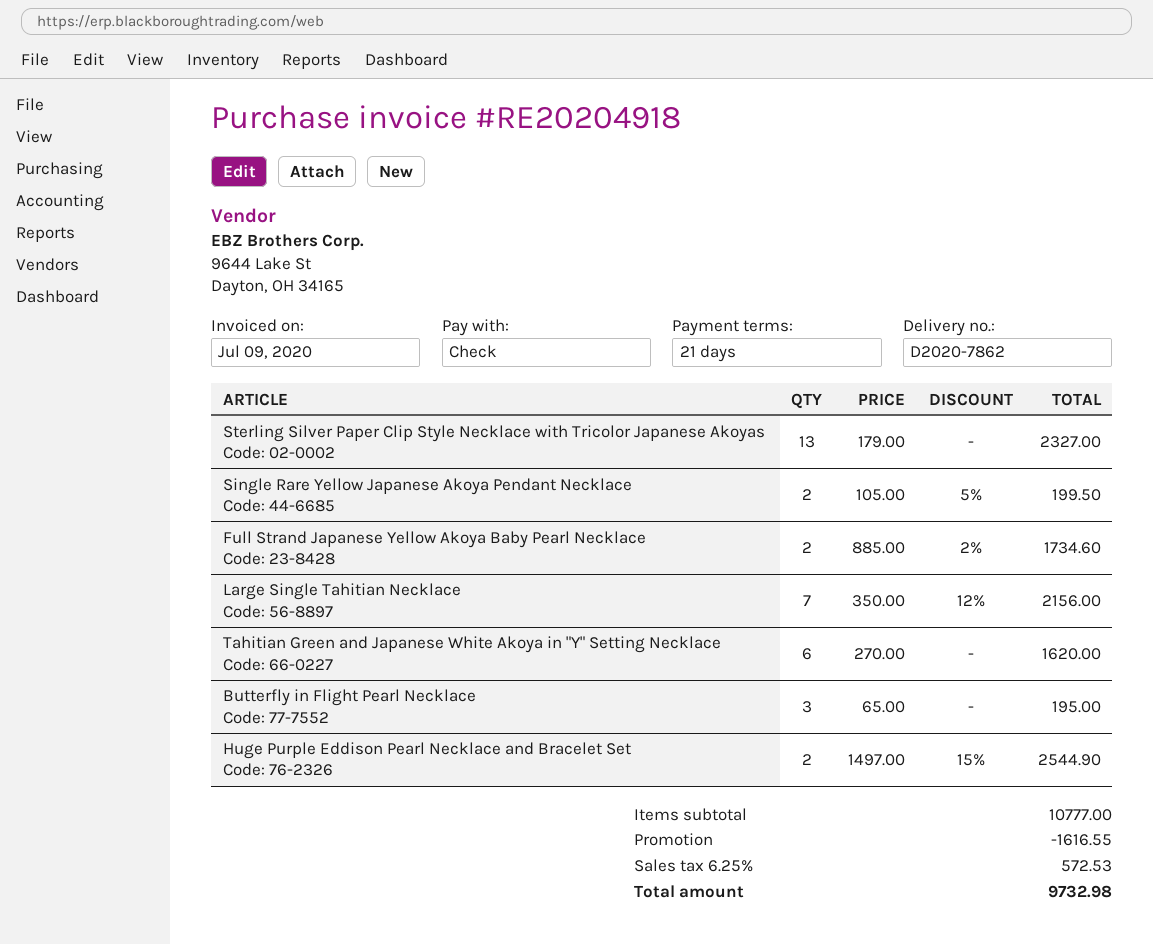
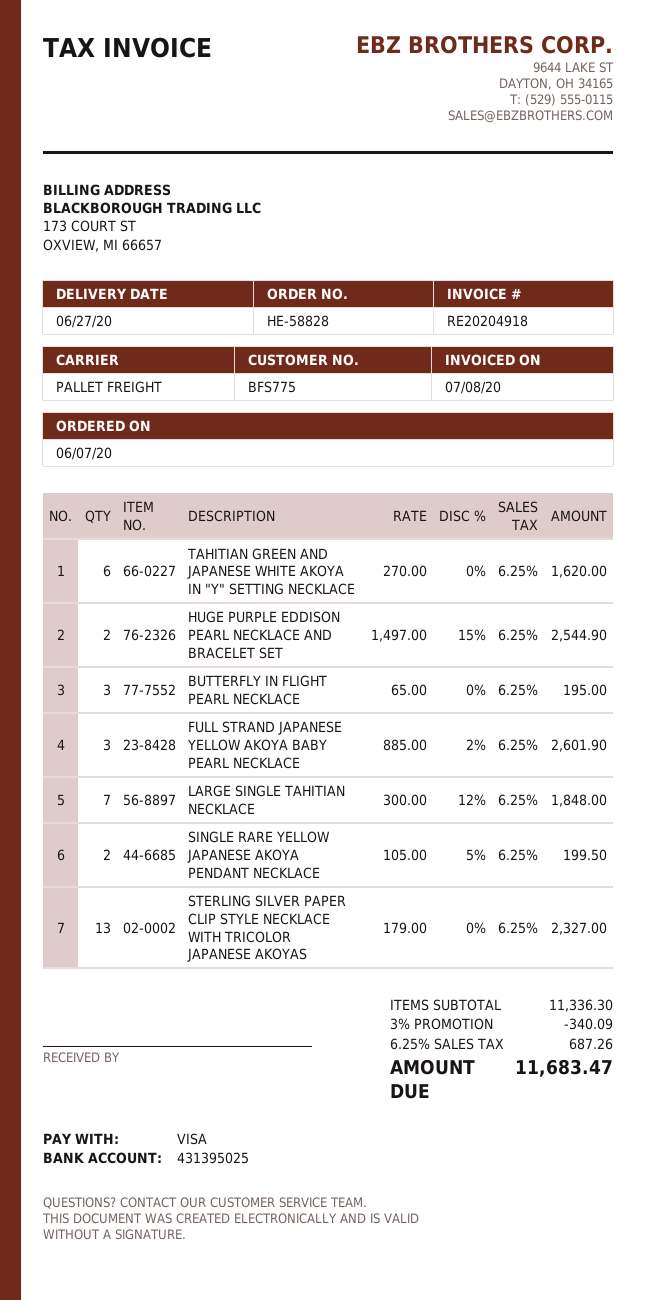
invoice date: 2020-07-09 -> 2020-07-08
payment method: cheque -> Visa
Full Strand Japanese Yellow Akoya Baby Pearl Necklace: 2 x 885.00 - 2% = 1734.60 -> 3 x 885.00 - 2% = 2601.90
Large Single Tahitian Necklace: 7 x 350.00 - 12% = 2156.00 -> 7 x 300.00 - 12% = 1848.00
subtotal: 10777.00 -> 11336.30
discount: 1616.55 -> 340.09
tax: 6.25% = 572.53 -> 6.25% = 687.26
total: 9732.98 -> 11683.47

